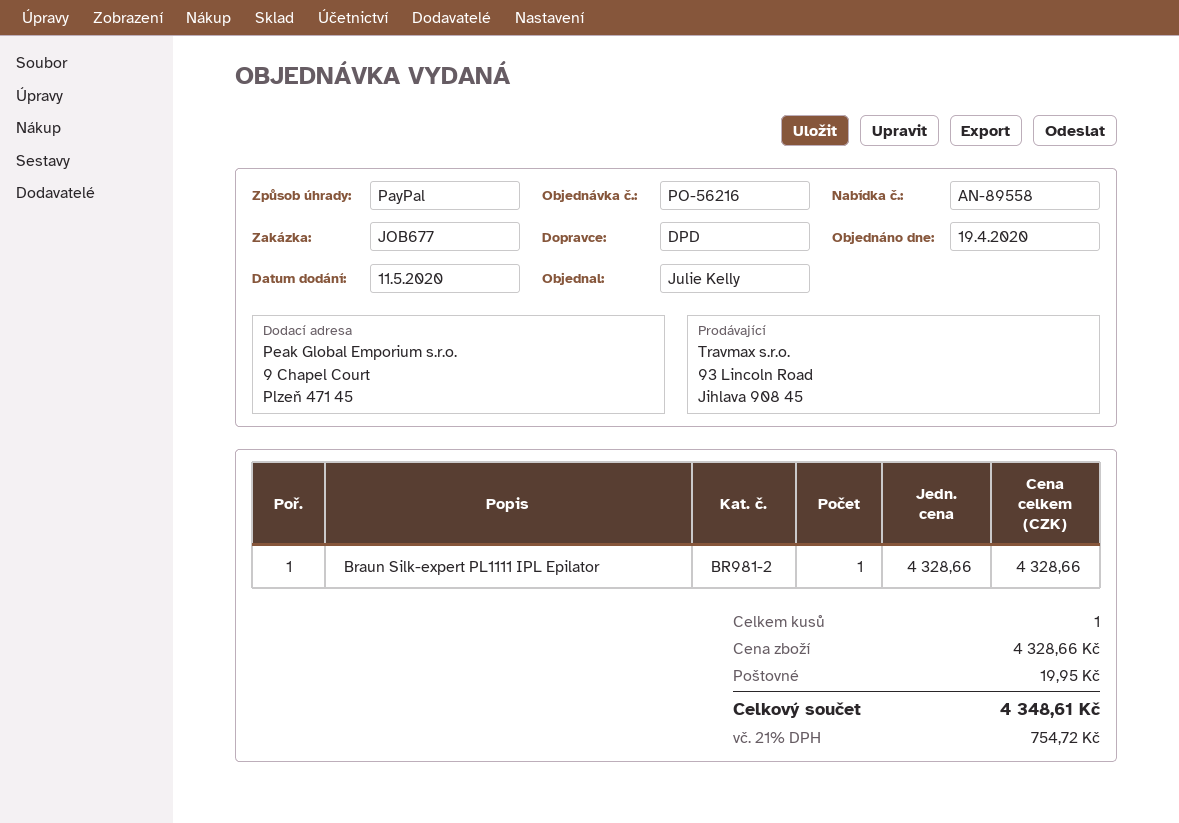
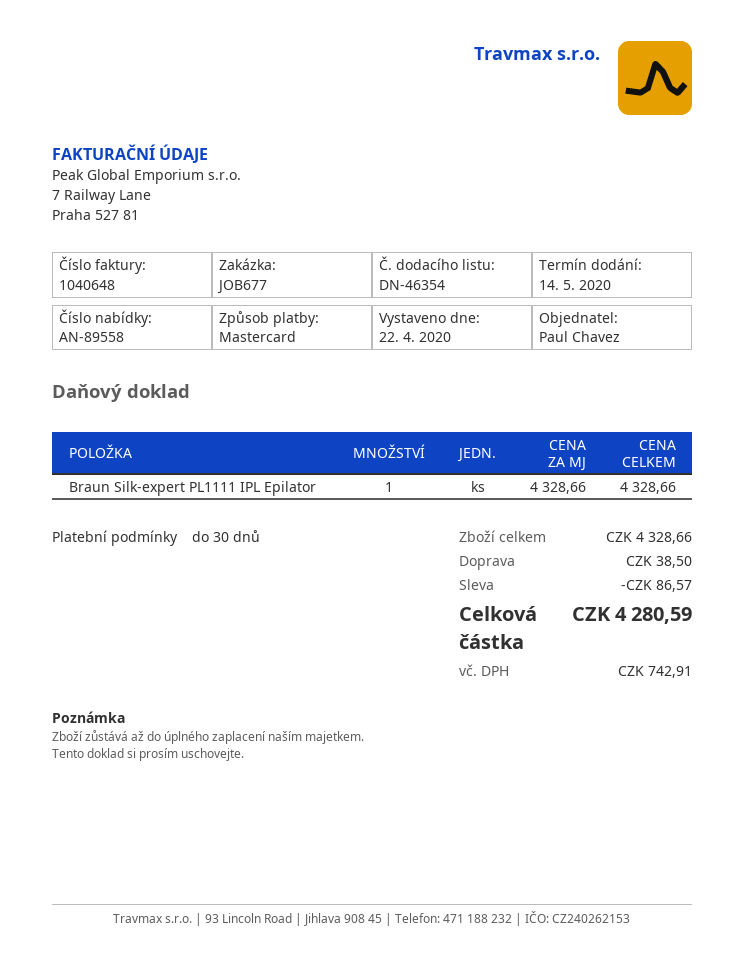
delivery date: 2020-05-11 -> 2020-05-14
ordered by: Julie Kelly -> Paul Chavez
payment method: PayPal -> Mastercard
discount: none -> 86.57
shipping: 19.95 -> 38.50
tax: 754.72 -> 742.91
total: 4348.61 -> 4280.59

